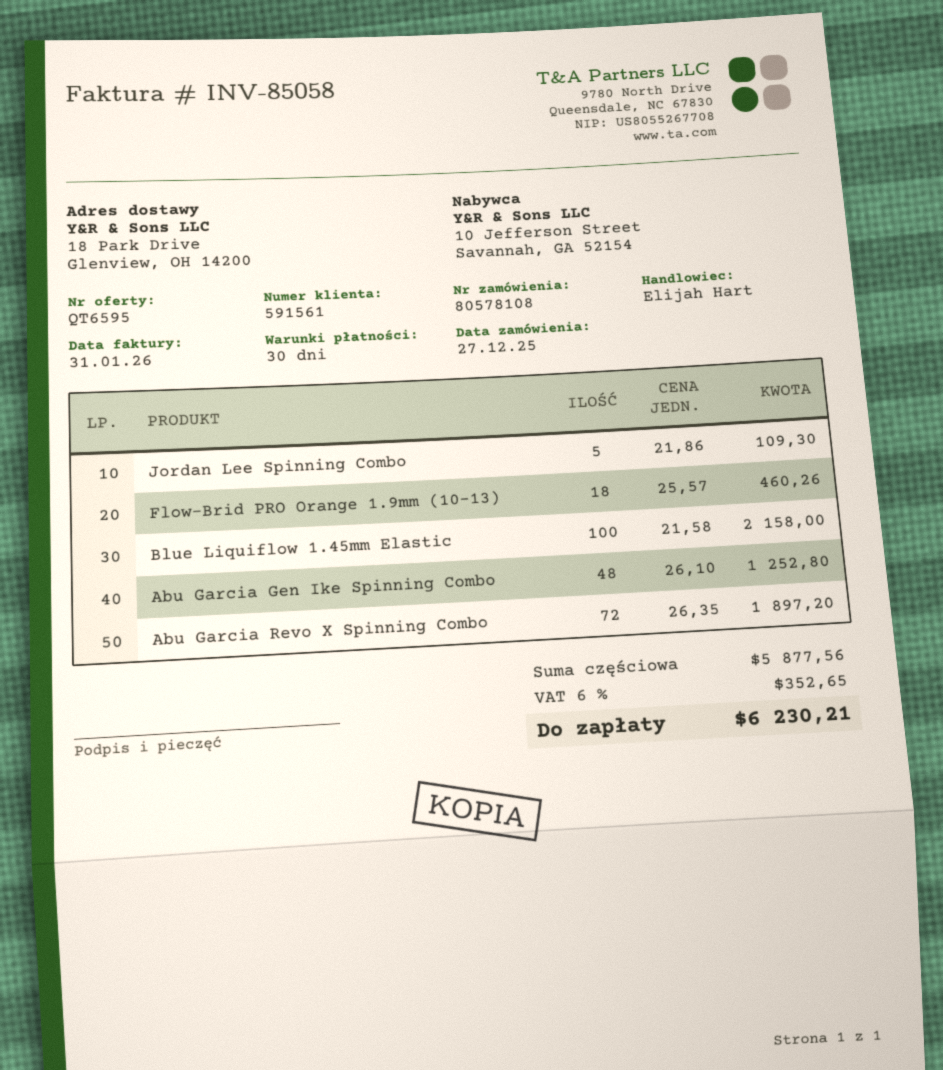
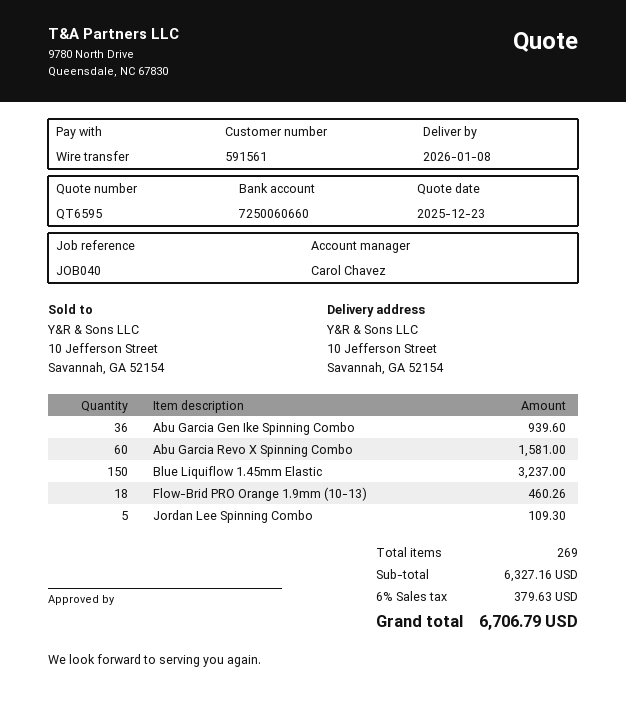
sales rep: Elijah Hart -> Carol Chavez
ship to: 18 Park Drive, Glenview, OH 14200 -> 10 Jefferson Street, Savannah, GA 52154
Blue Liquiflow 1.45mm Elastic: 100 for 2158.00 -> 150 for 3237.00
Abu Garcia Gen Ike Spinning Combo: 48 for 1252.80 -> 36 for 939.60
Abu Garcia Revo X Spinning Combo: 72 for 1897.20 -> 60 for 1581.00
subtotal: 5877.56 -> 6327.16
tax: 6% = 352.65 -> 6% = 379.63
total: 6230.21 -> 6706.79

